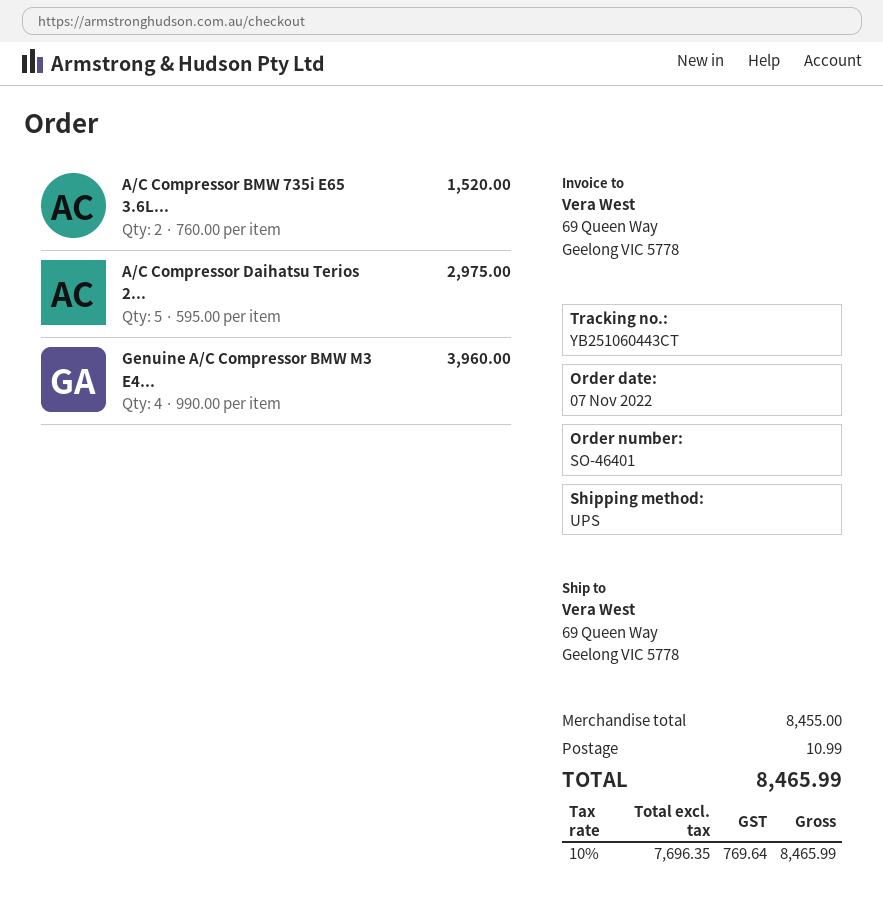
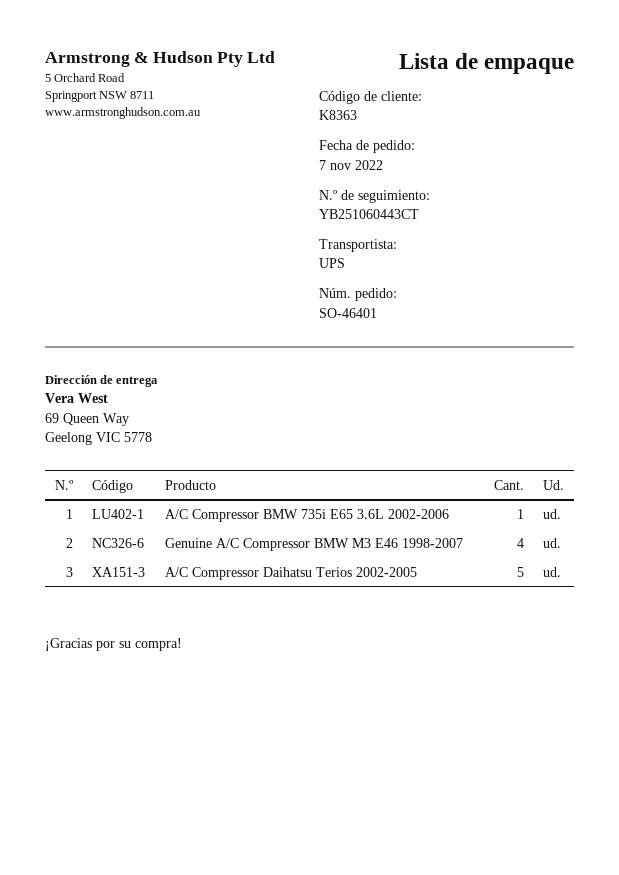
A/C Compressor BMW 735i E65 3.6L...: 2 -> 1

